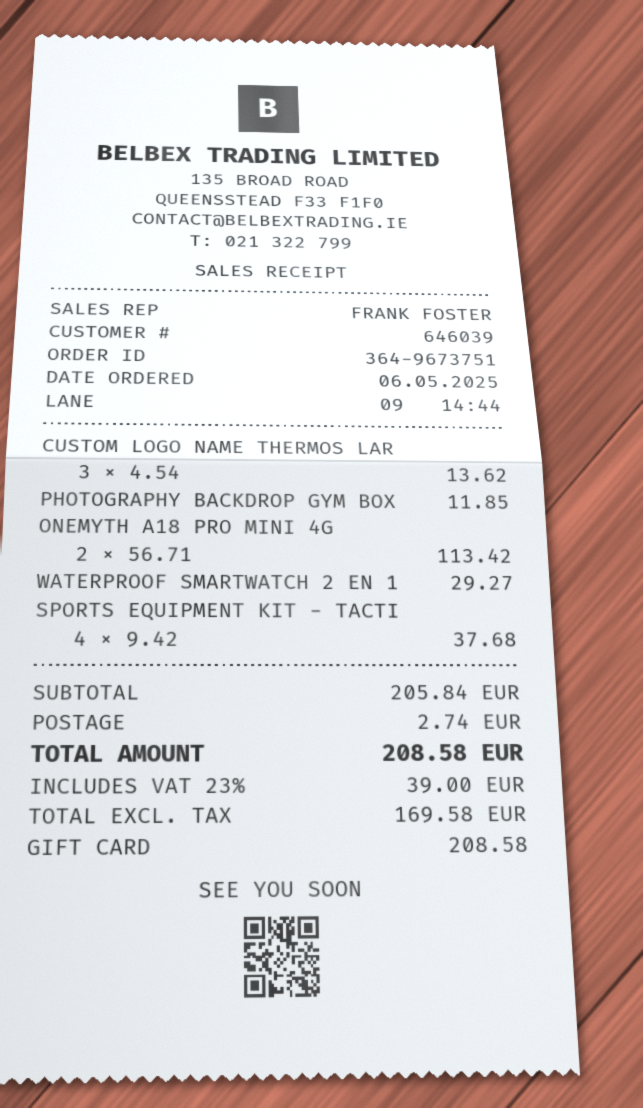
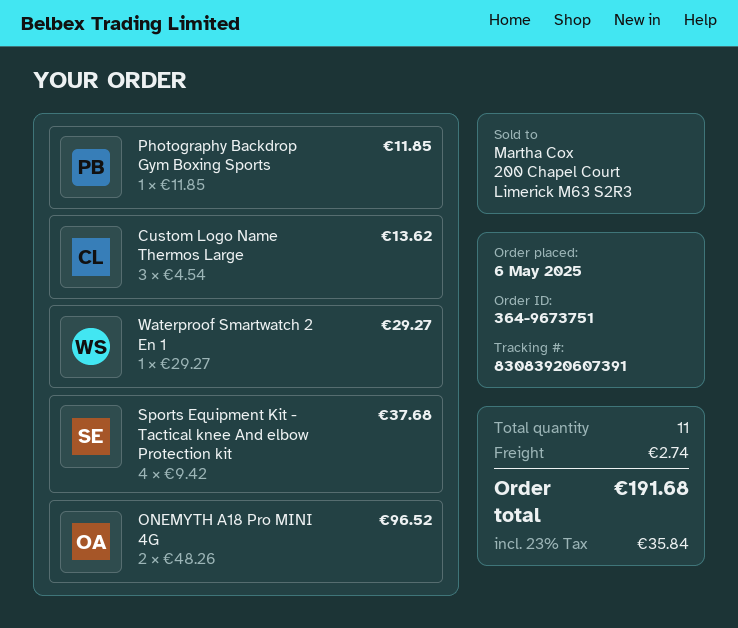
ONEMYTH A18 PRO MINI 4G: 2 x 56.71 = 113.42 -> 2 x 48.26 = 96.52
tax: 23% = 39.00 -> 23% = 35.84
total: 208.58 -> 191.68

